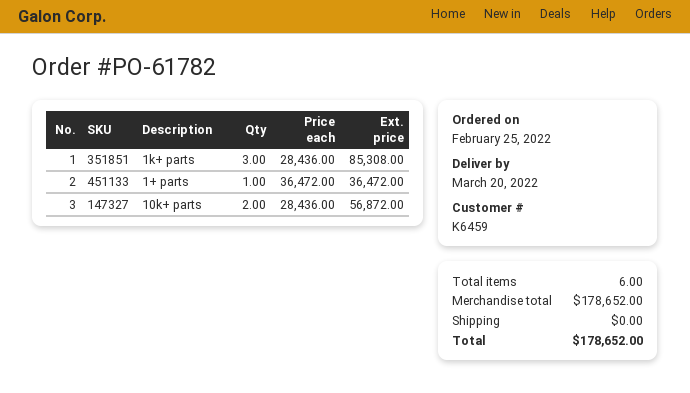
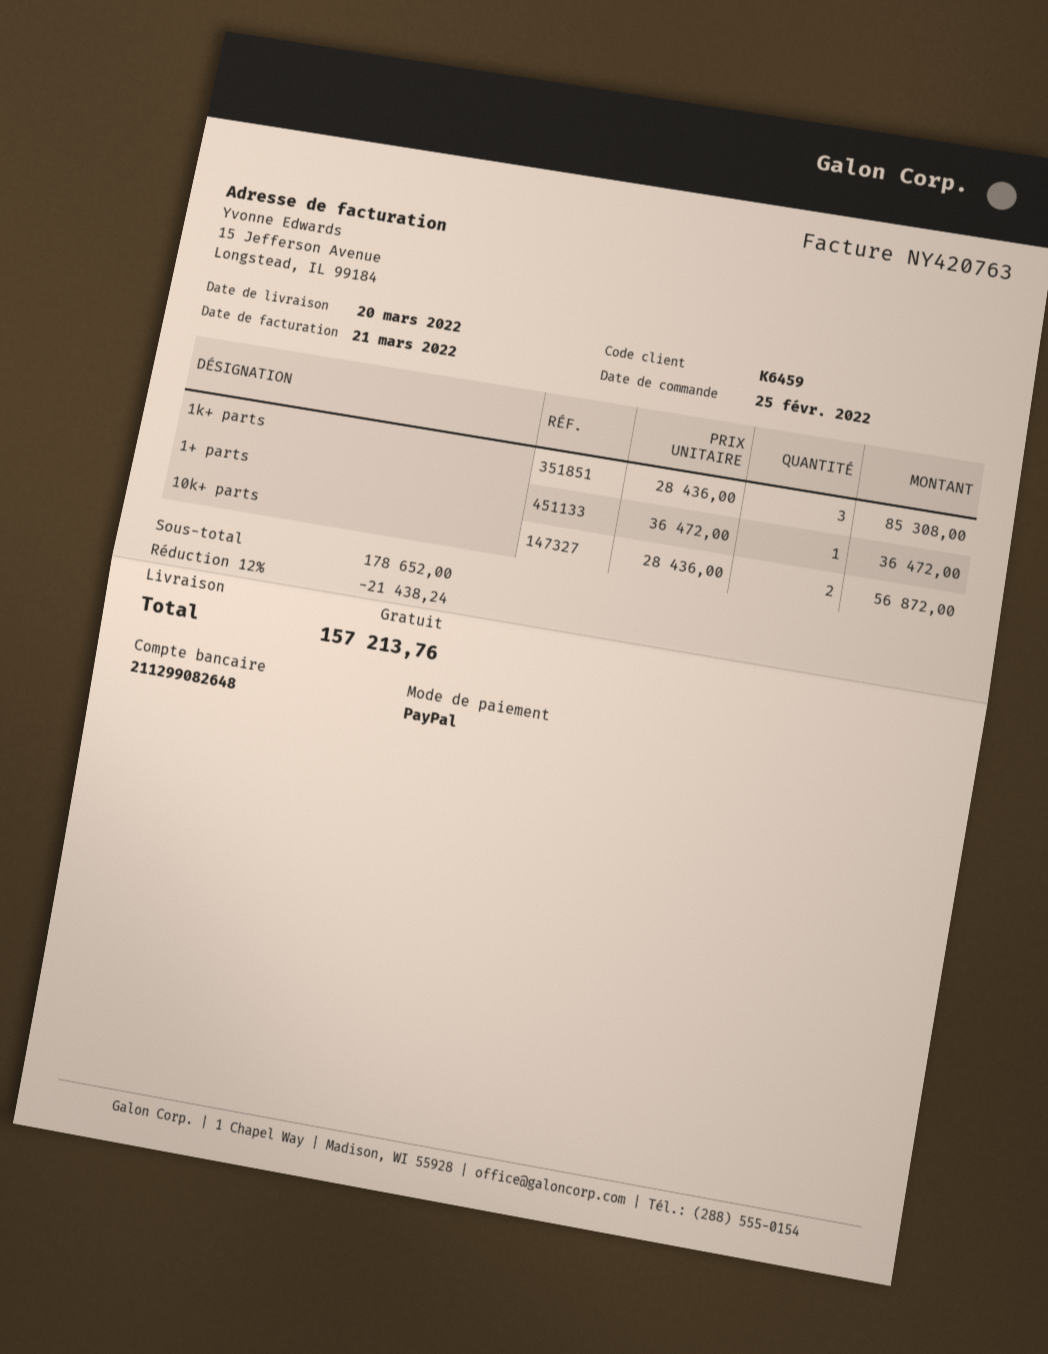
discount: none -> 12% = 21438.24
total: 178652.00 -> 157213.76

